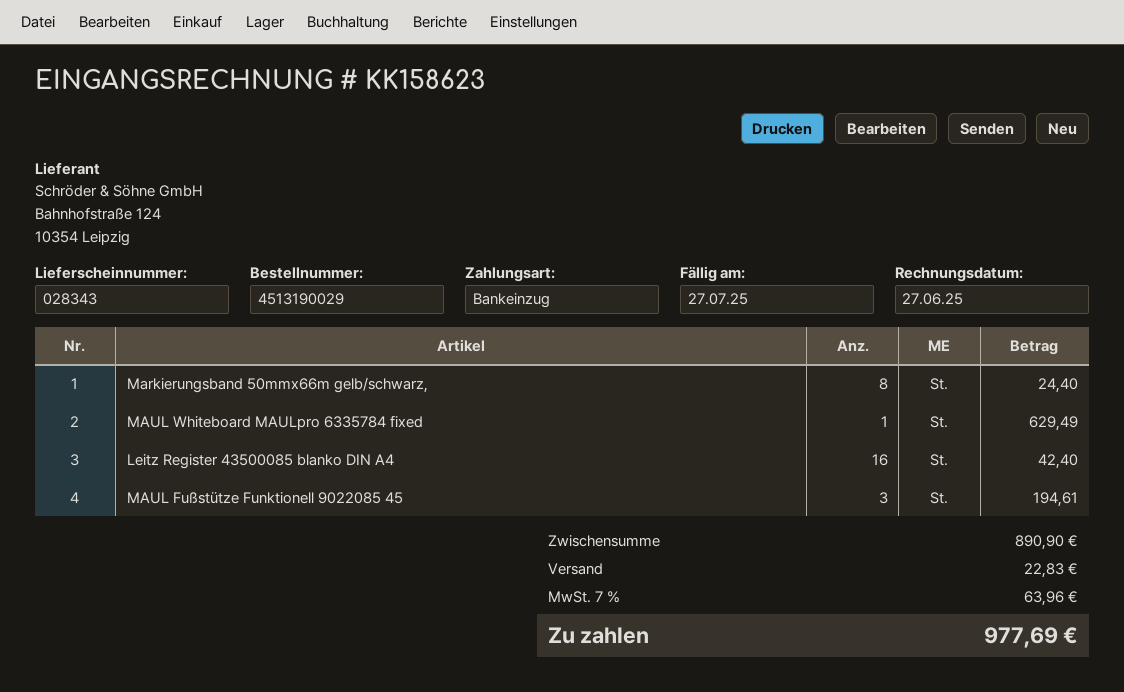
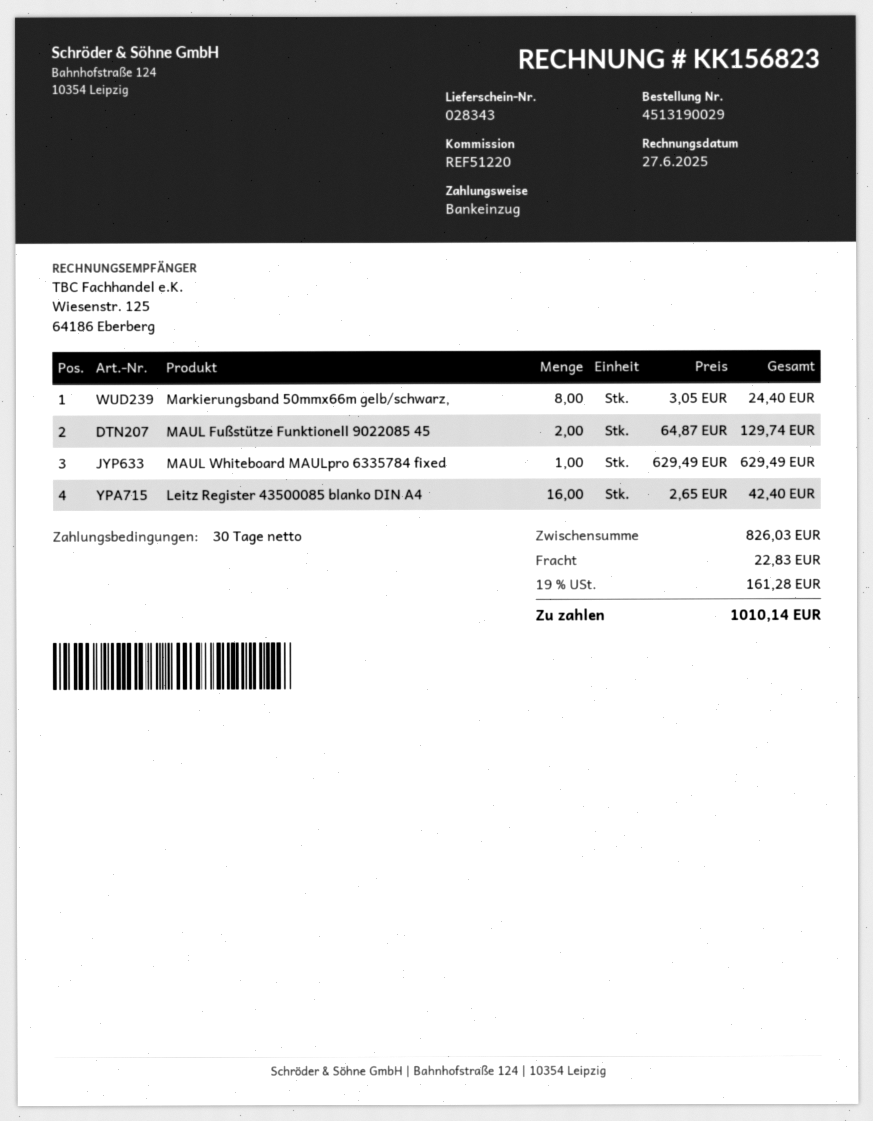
invoice number: KK158623 -> KK156823
MAUL Fußstütze Funktionell 9022085 45: 3 for 194.61 -> 2 for 129.74
subtotal: 890.90 -> 826.03
tax: 7% = 63.96 -> 19% = 161.28
total: 977.69 -> 1010.14

